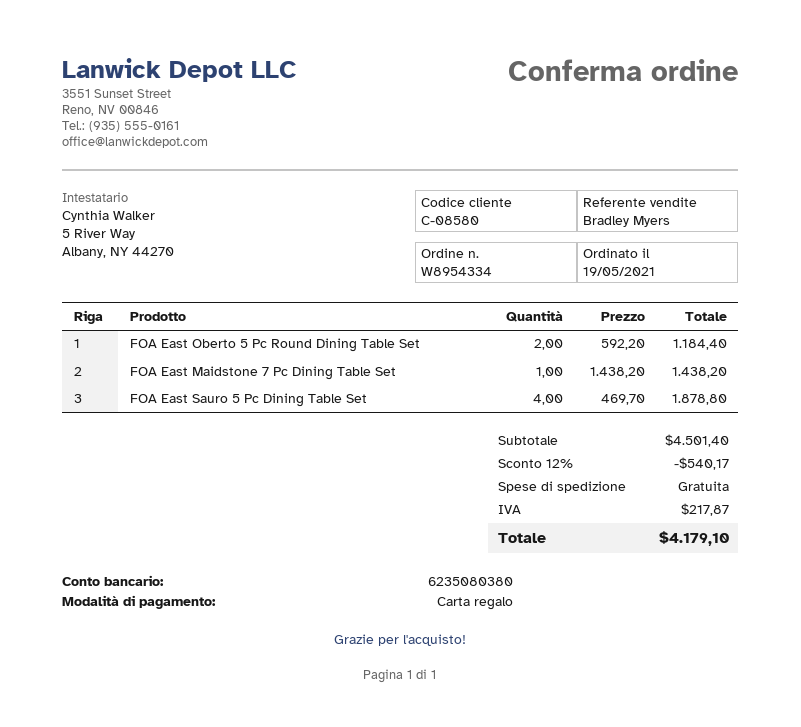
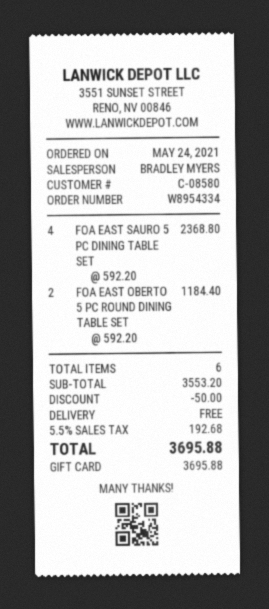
order date: 2021-05-19 -> 2021-05-24
FOA East Maidstone 7 Pc Dining Table Set: 1 x 1438.20 = 1438.20 -> none
FOA East Sauro 5 Pc Dining Table Set: 4 x 469.70 = 1878.80 -> 4 x 592.20 = 2368.80
subtotal: 4501.40 -> 3553.20
discount: 540.17 -> 50.00
tax: 217.87 -> 192.68
total: 4179.10 -> 3695.88

